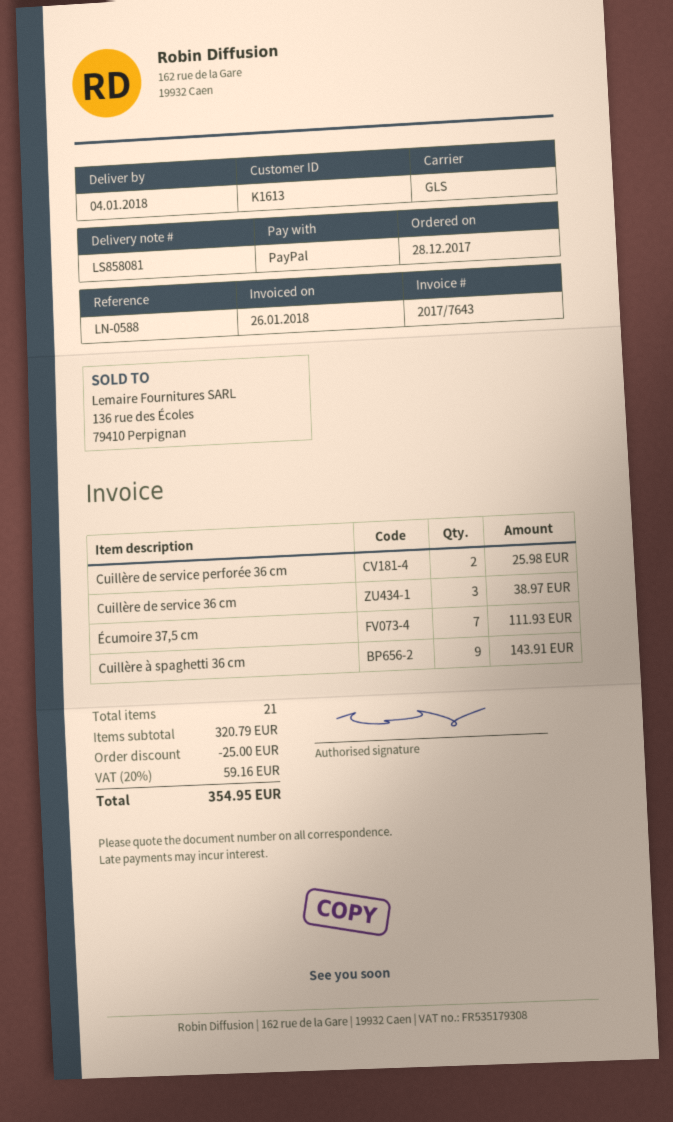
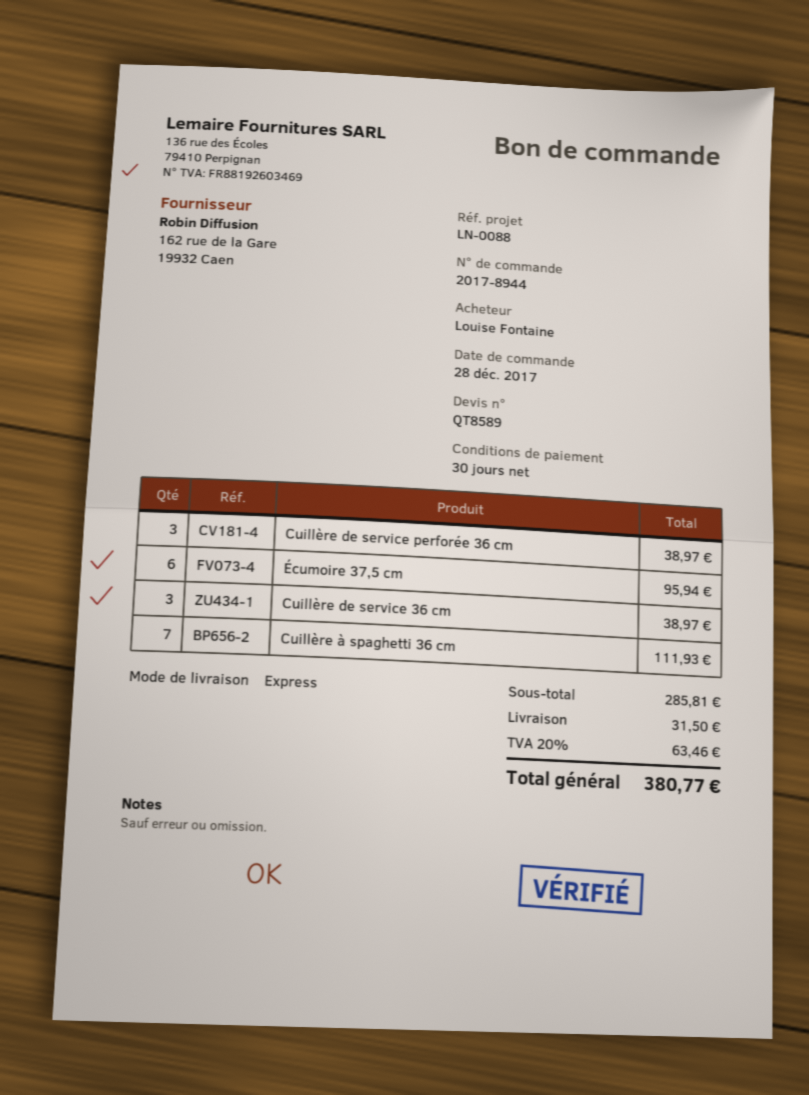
reference: LN-0588 -> LN-0088
shipping method: GLS -> express
Cuillère de service perforée 36 cm: 2 for 25.98 -> 3 for 38.97
Écumoire 37,5 cm: 7 for 111.93 -> 6 for 95.94
Cuillère à spaghetti 36 cm: 9 for 143.91 -> 7 for 111.93
subtotal: 320.79 -> 285.81
discount: 25.00 -> none
shipping: none -> 31.50
tax: 20% = 59.16 -> 20% = 63.46
total: 354.95 -> 380.77

